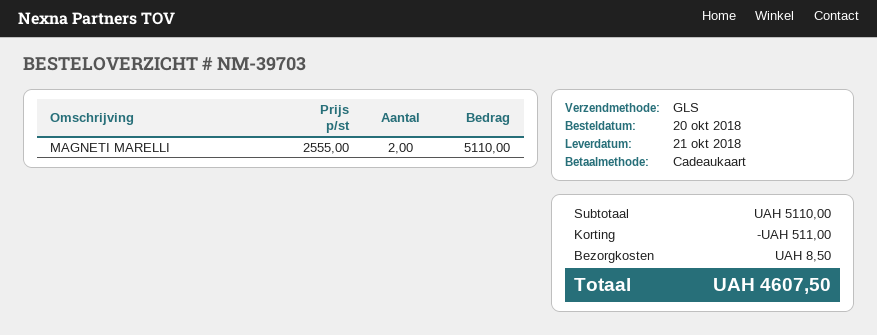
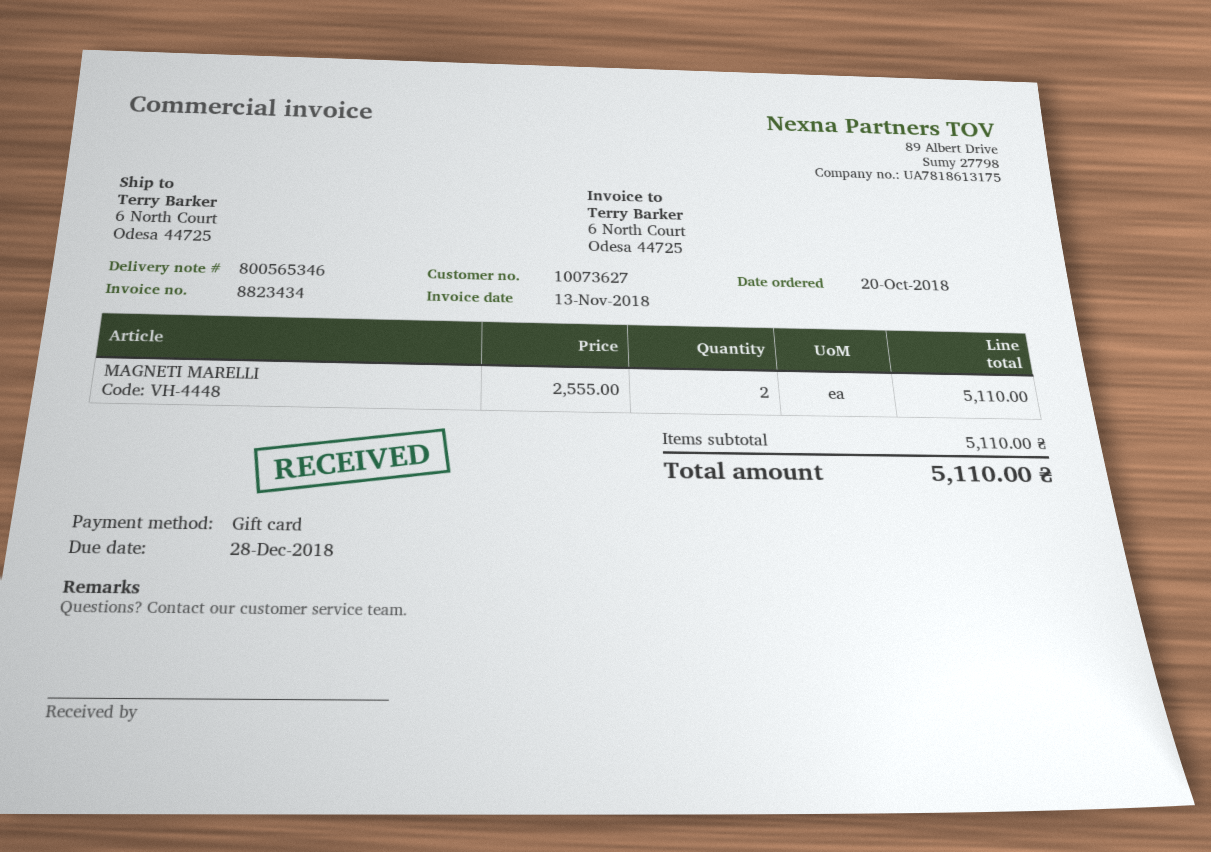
discount: 511.00 -> none
shipping: 8.50 -> none
total: 4607.50 -> 5110.00

